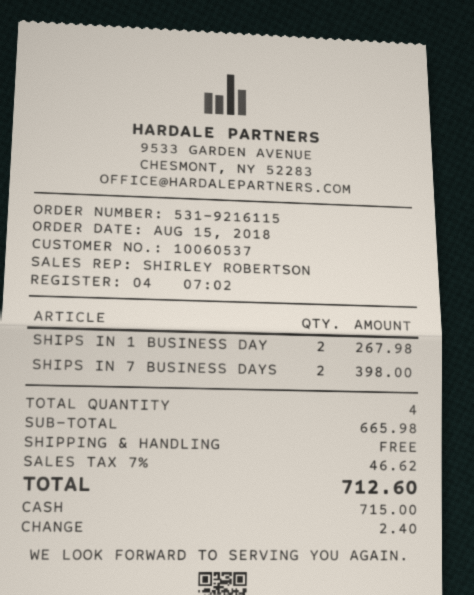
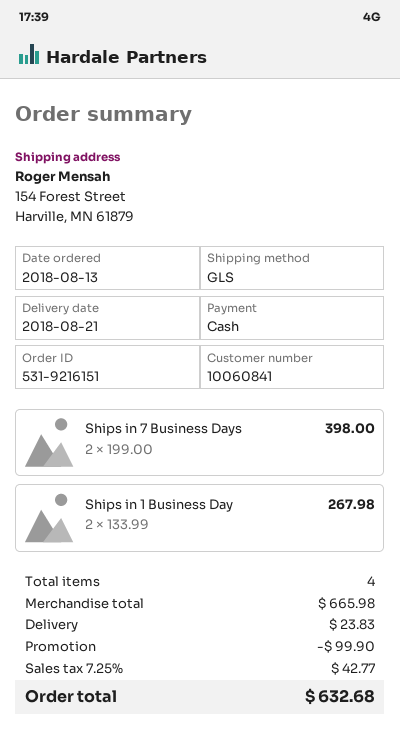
order number: 531-9216115 -> 531-9216151
order date: 2018-08-15 -> 2018-08-13
customer number: 10060537 -> 10060841
discount: none -> 99.90
shipping: 0.00 -> 23.83
tax: 7% = 46.62 -> 7.25% = 42.77
total: 712.60 -> 632.68

